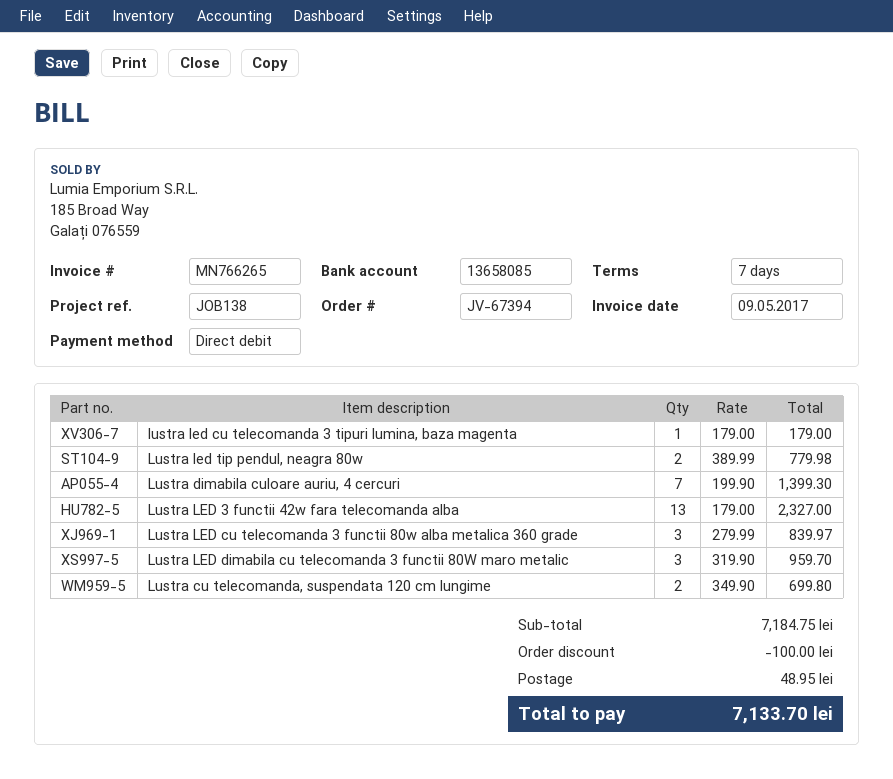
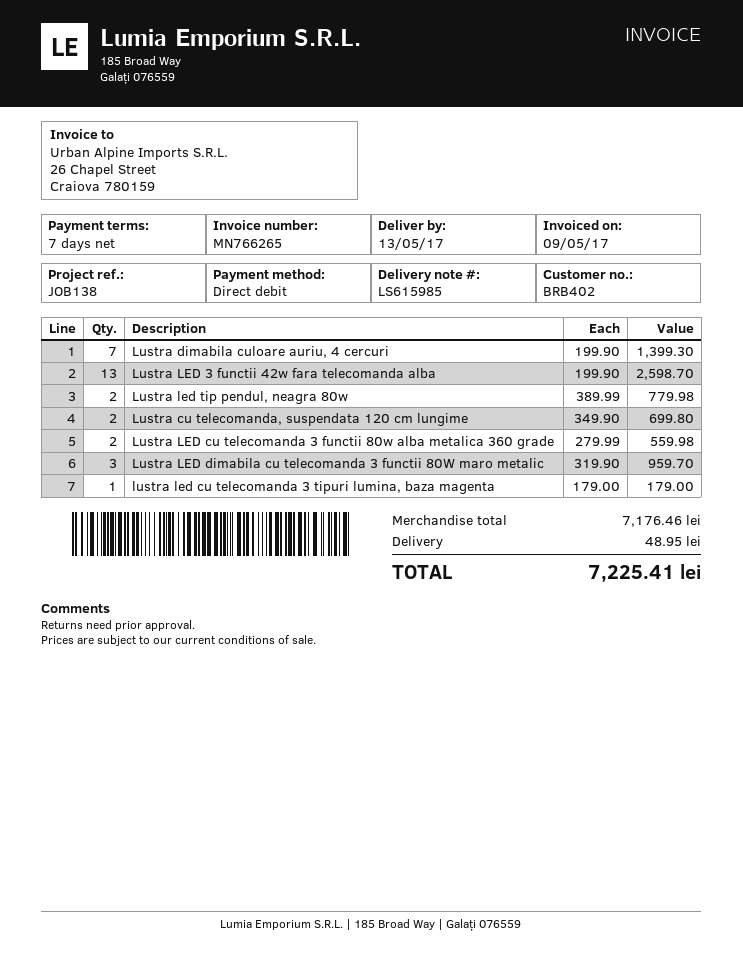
Lustra LED 3 functii 42w fara telecomanda alba: 13 x 179.00 = 2327.00 -> 13 x 199.90 = 2598.70
Lustra LED cu telecomanda 3 functii 80w alba metalica 360 grade: 3 x 279.99 = 839.97 -> 2 x 279.99 = 559.98
subtotal: 7184.75 -> 7176.46
discount: 100.00 -> none
total: 7133.70 -> 7225.41

